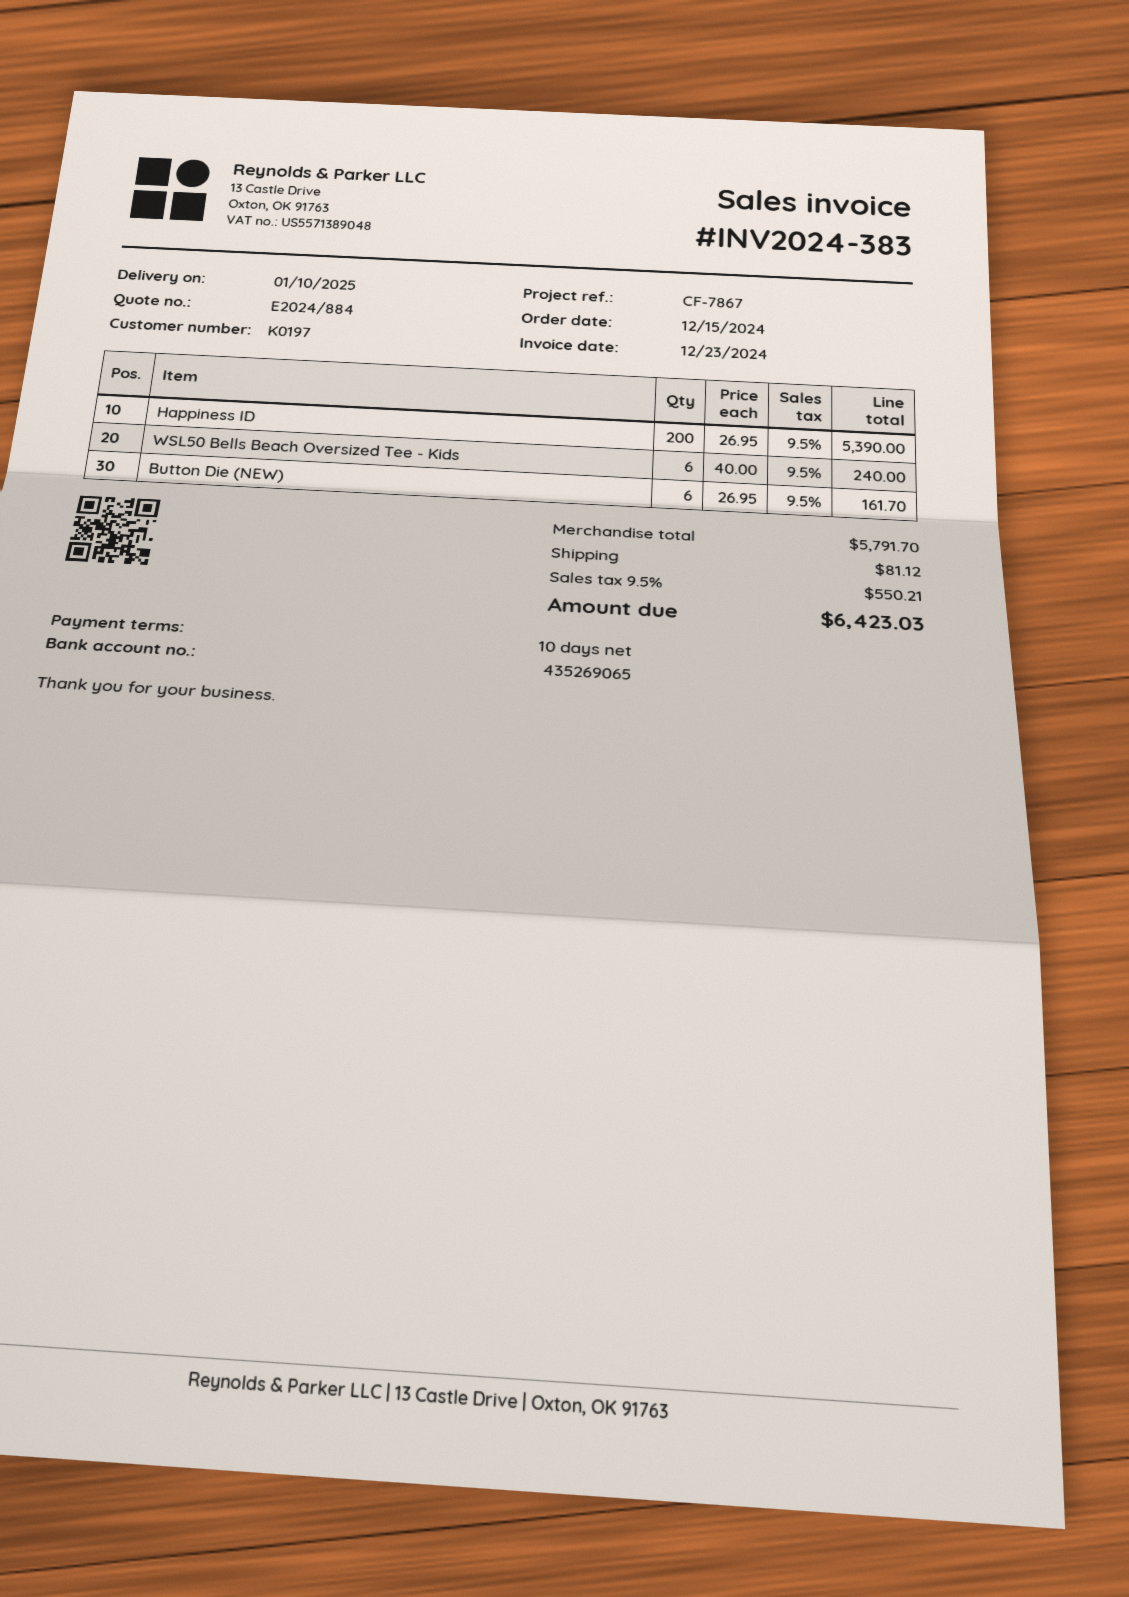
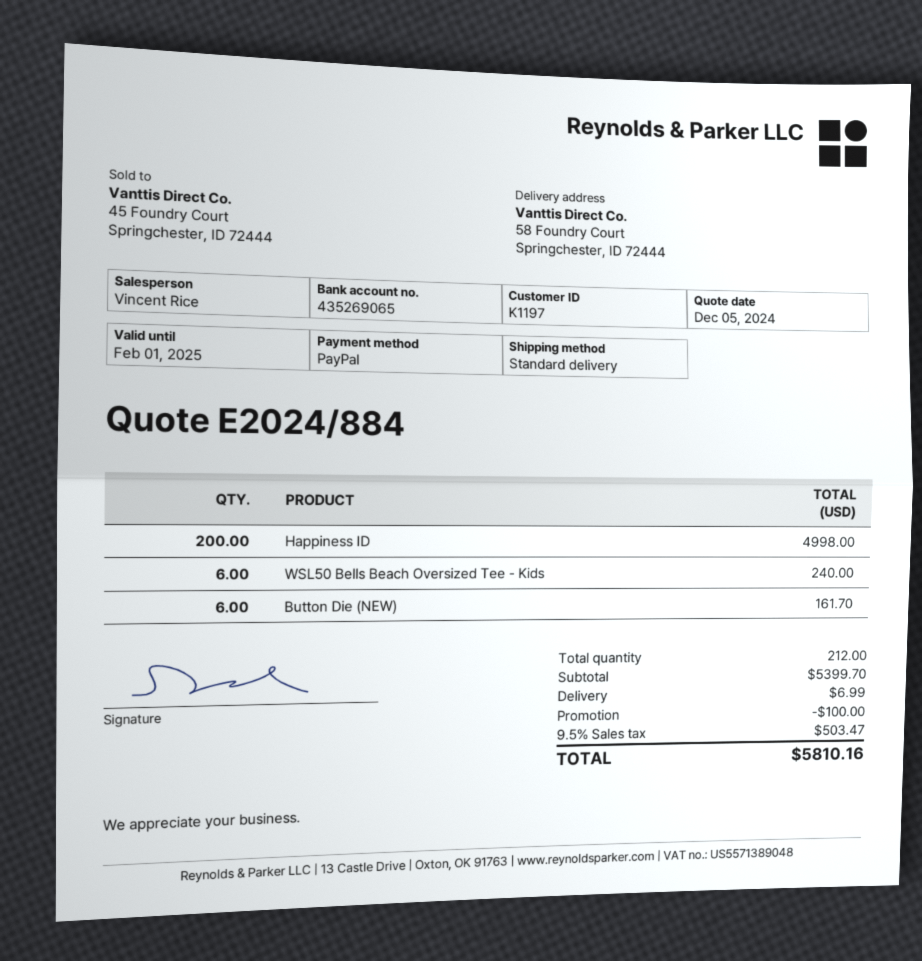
customer number: K0197 -> K1197
Happiness ID: 200 for 5390.00 -> 200 for 4998.00
subtotal: 5791.70 -> 5399.70
discount: none -> 100.00
shipping: 81.12 -> 6.99
tax: 9.5% = 550.21 -> 9.5% = 503.47
total: 6423.03 -> 5810.16

